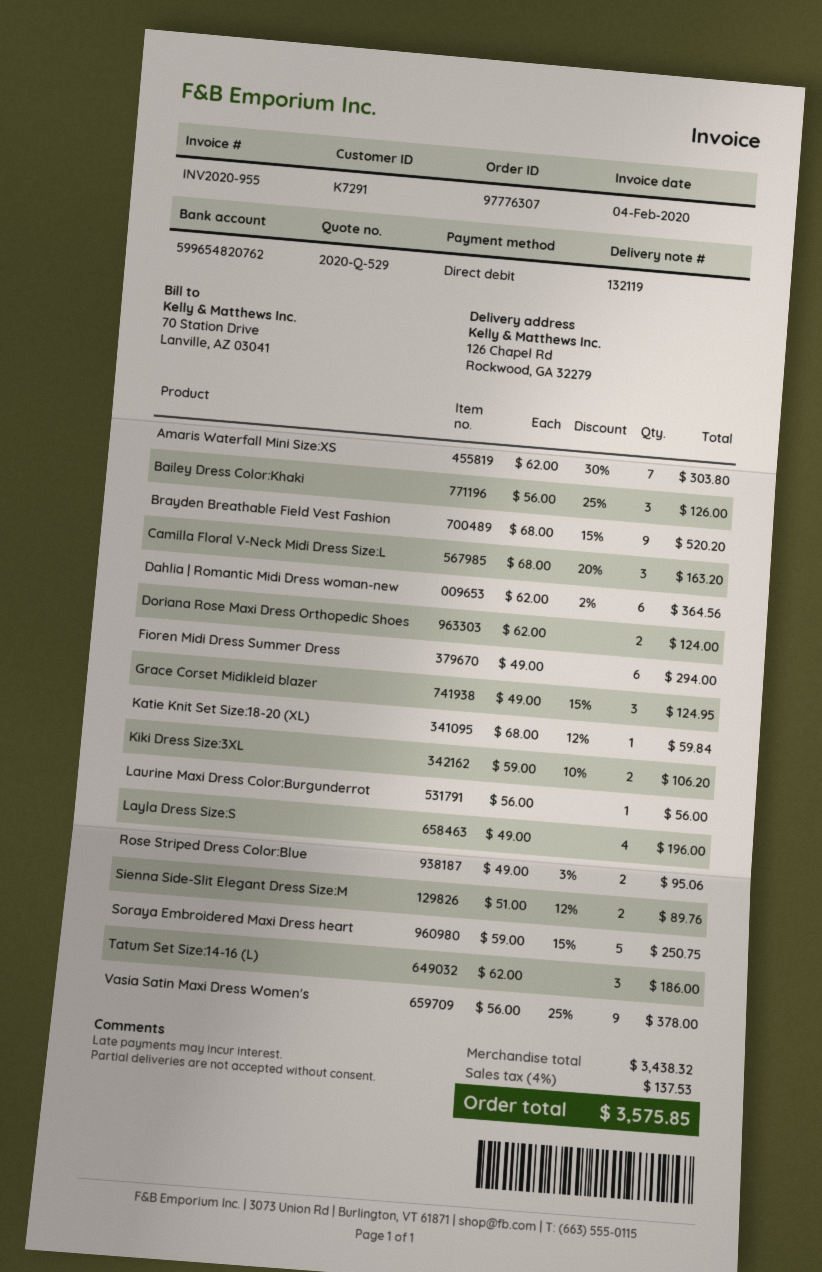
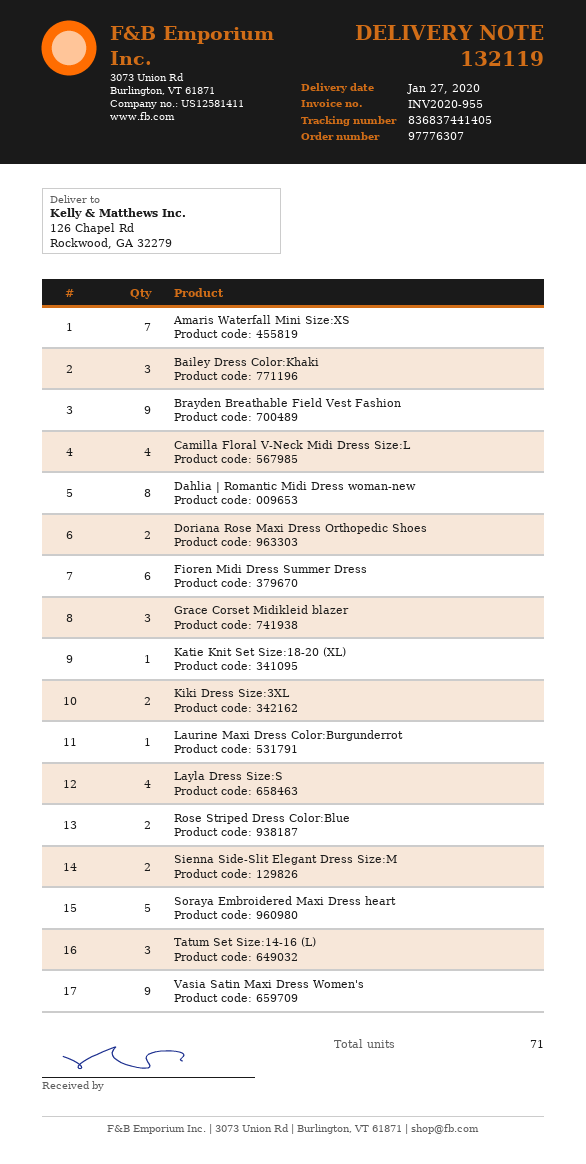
Camilla Floral V-Neck Midi Dress Size:L: 3 -> 4
Dahlia | Romantic Midi Dress woman-new: 6 -> 8

